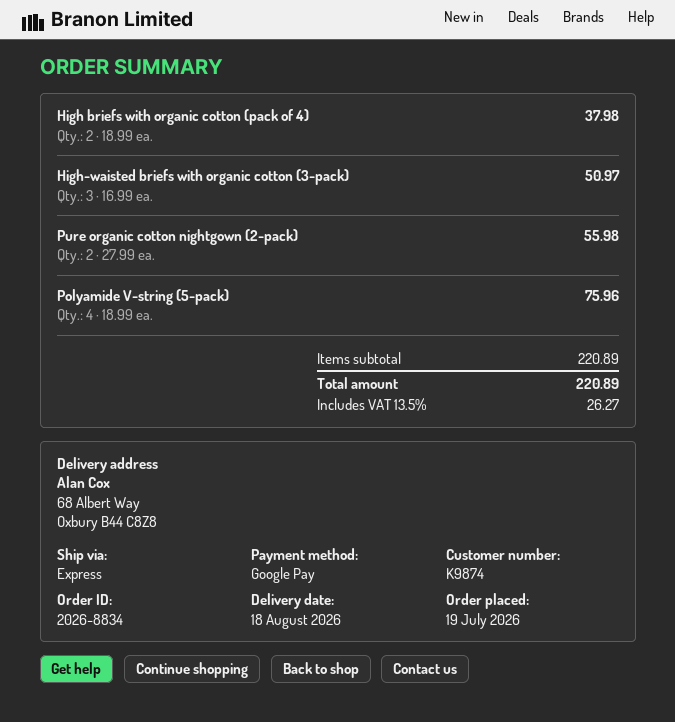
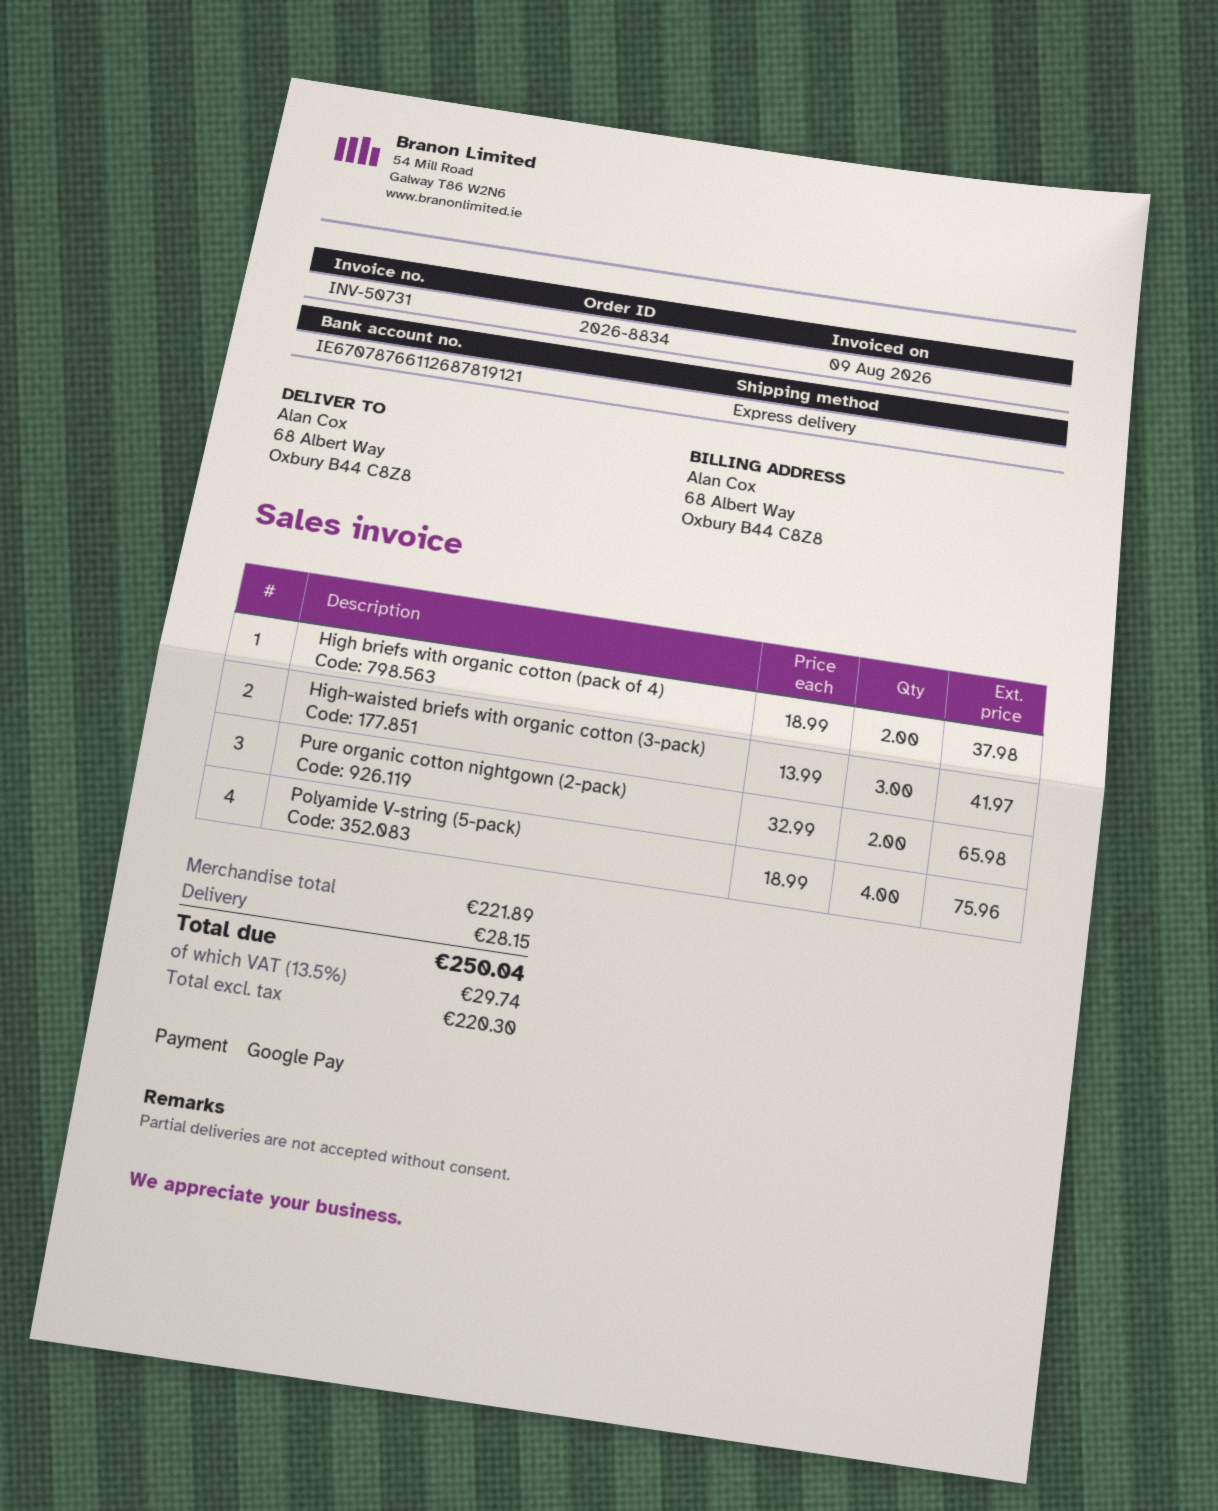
High-waisted briefs with organic cotton (3-pack): 3 x 16.99 = 50.97 -> 3 x 13.99 = 41.97
Pure organic cotton nightgown (2-pack): 2 x 27.99 = 55.98 -> 2 x 32.99 = 65.98
subtotal: 220.89 -> 221.89
shipping: none -> 28.15
tax: 13.5% = 26.27 -> 13.5% = 29.74
total: 220.89 -> 250.04

